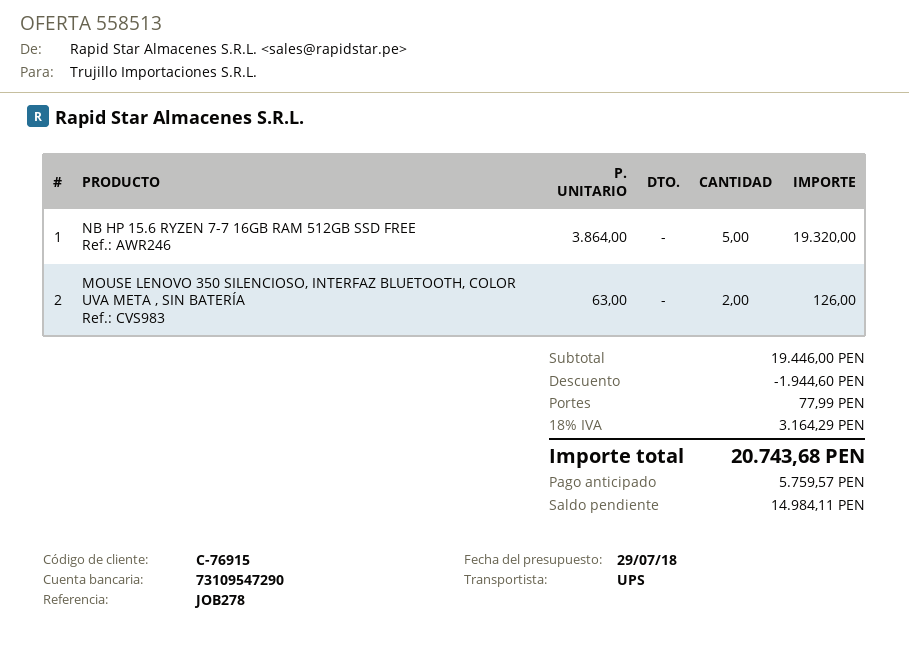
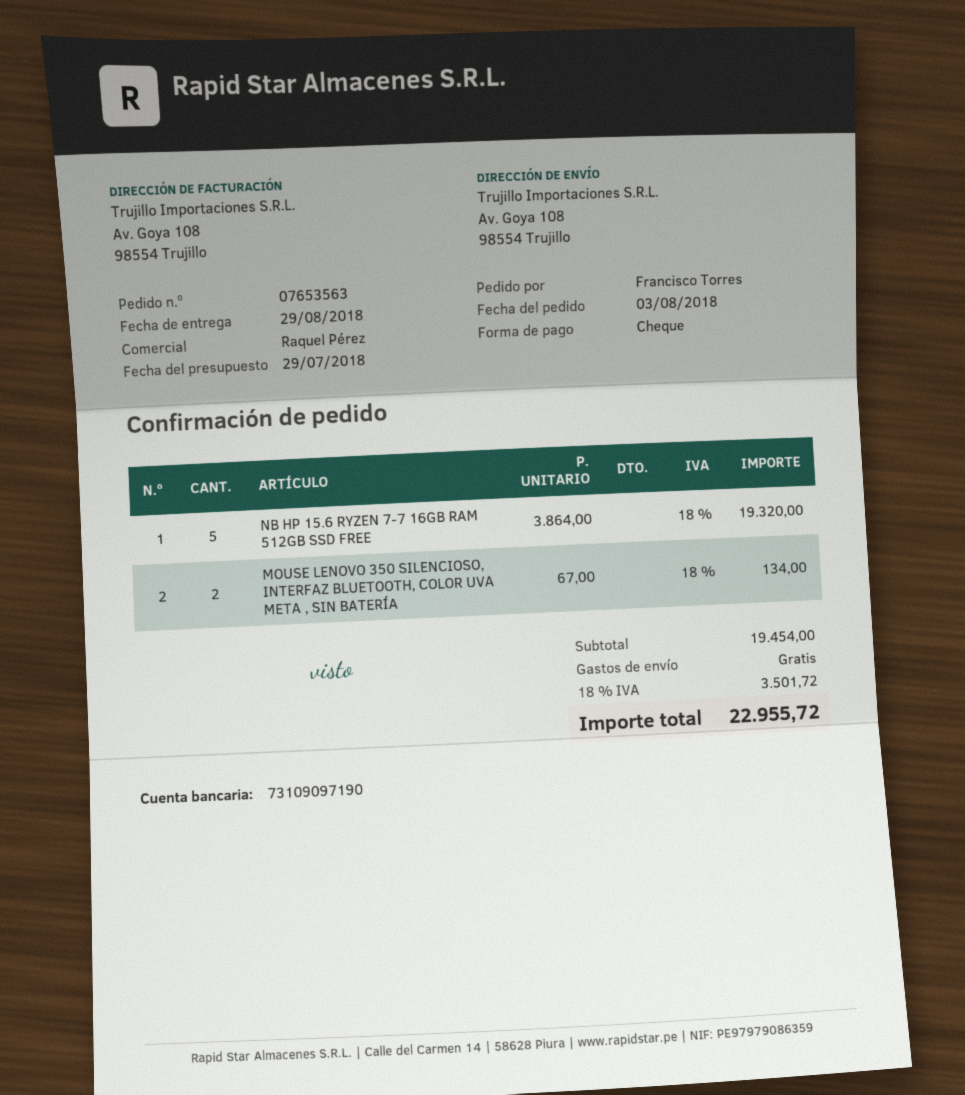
bank account: 73109547290 -> 73109097190
MOUSE LENOVO 350 SILENCIOSO, INTERFAZ BLUETOOTH, COLOR UVA META , SIN BATERÍA: 2 x 63.00 = 126.00 -> 2 x 67.00 = 134.00
subtotal: 19446.00 -> 19454.00
discount: 1944.60 -> none
shipping: 77.99 -> 0.00
tax: 18% = 3164.29 -> 18% = 3501.72
total: 20743.68 -> 22955.72

